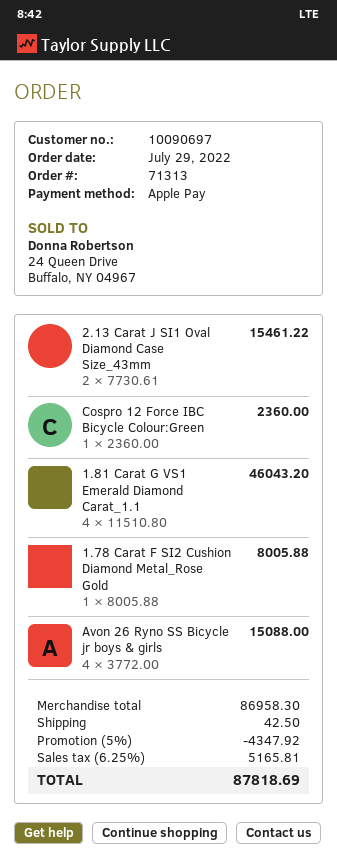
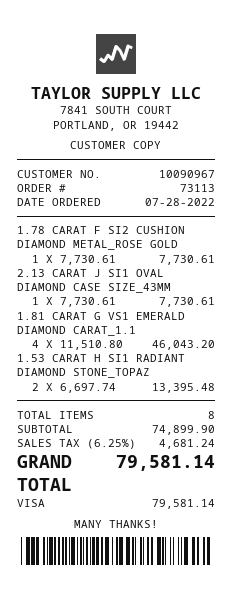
order number: 71313 -> 73113
order date: 2022-07-29 -> 2022-07-28
customer number: 10090697 -> 10090967
payment method: Apple Pay -> Visa
2.13 Carat J SI1 Oval Diamond Case Size_43mm: 2 x 7730.61 = 15461.22 -> 1 x 7730.61 = 7730.61
Cospro 12 Force IBC Bicycle Colour:Green: 1 x 2360.00 = 2360.00 -> none
1.78 Carat F SI2 Cushion Diamond Metal_Rose Gold: 1 x 8005.88 = 8005.88 -> 1 x 7730.61 = 7730.61
Avon 26 Ryno SS Bicycle jr boys & girls: 4 x 3772.00 = 15088.00 -> none
1.53 CARAT H SI1 RADIANT DIAMOND STONE_TOPAZ: none -> 2 x 6697.74 = 13395.48
subtotal: 86958.30 -> 74899.90
discount: 5% = 4347.92 -> none
shipping: 42.50 -> none
tax: 6.25% = 5165.81 -> 6.25% = 4681.24
total: 87818.69 -> 79581.14

